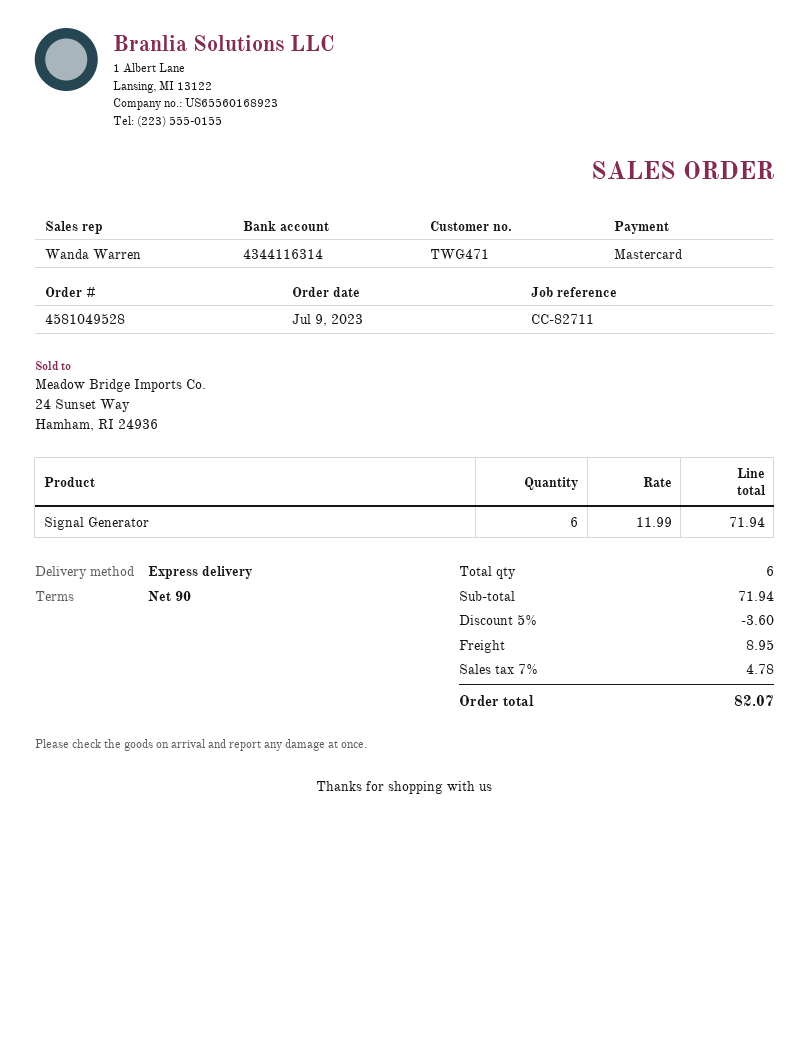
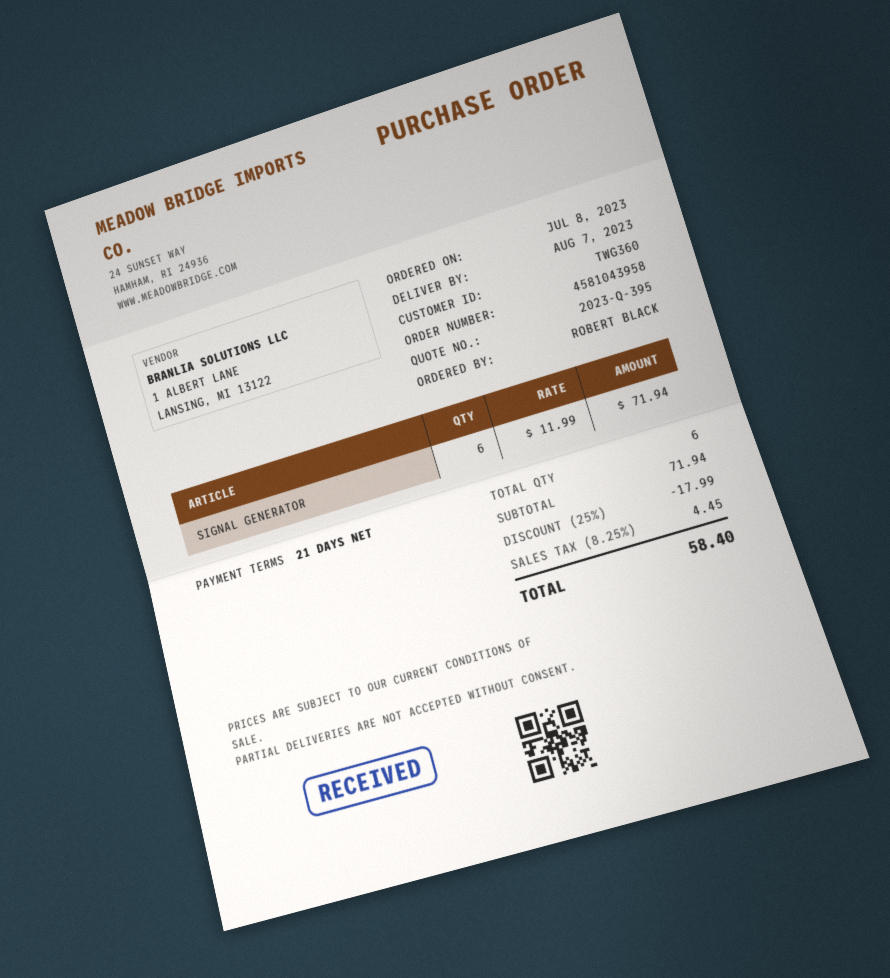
order number: 4581049528 -> 4581043958
order date: 2023-07-09 -> 2023-07-08
payment terms: 90 days -> 21 days
customer number: TWG471 -> TWG360
discount: 5% = 3.60 -> 25% = 17.99
shipping: 8.95 -> none
tax: 7% = 4.78 -> 8.25% = 4.45
total: 82.07 -> 58.40

